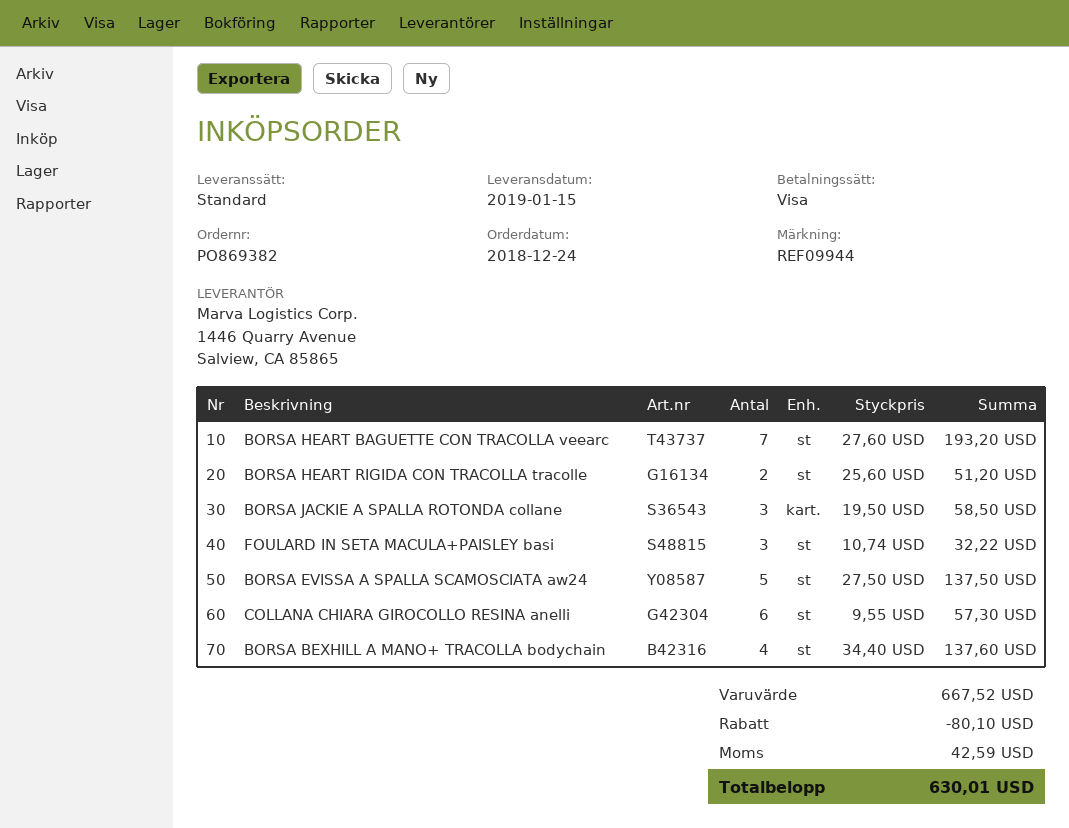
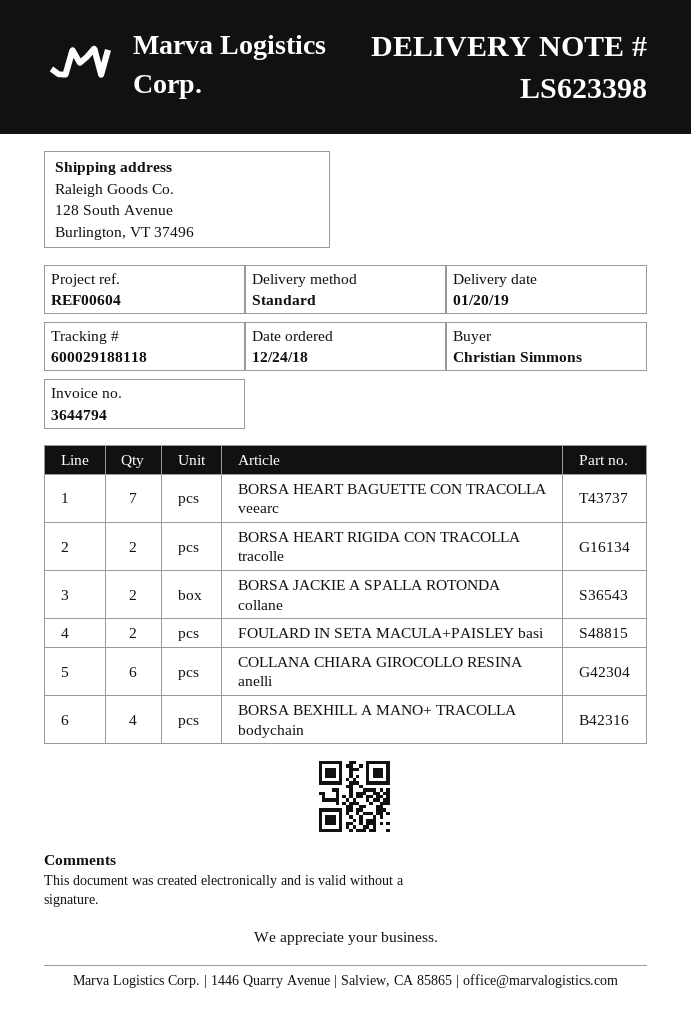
delivery date: 2019-01-15 -> 2019-01-20
reference: REF09944 -> REF00604
BORSA JACKIE A SPALLA ROTONDA collane: 3 -> 2
FOULARD IN SETA MACULA+PAISLEY basi: 3 -> 2
BORSA EVISSA A SPALLA SCAMOSCIATA aw24: 5 -> none

